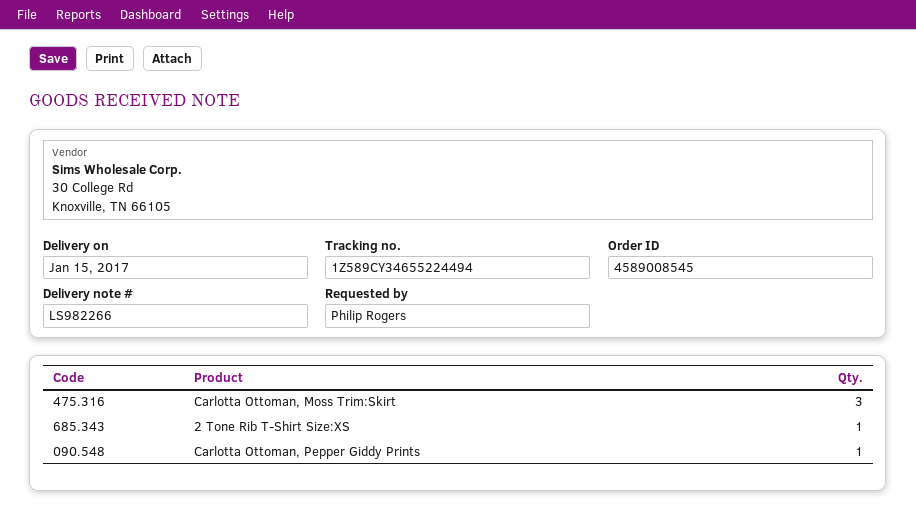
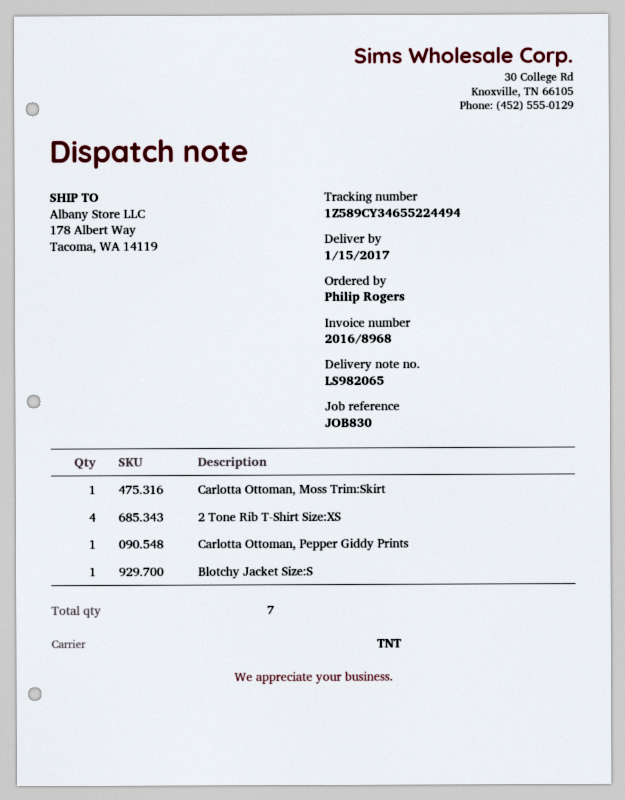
delivery note number: LS982266 -> LS982065
Carlotta Ottoman, Moss Trim:Skirt: 3 -> 1
2 Tone Rib T-Shirt Size:XS: 1 -> 4
Blotchy Jacket Size:S: none -> 1

